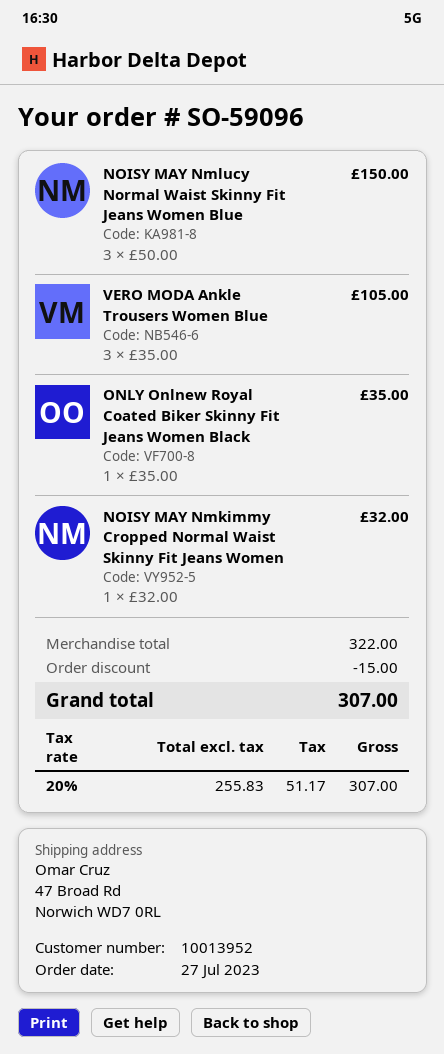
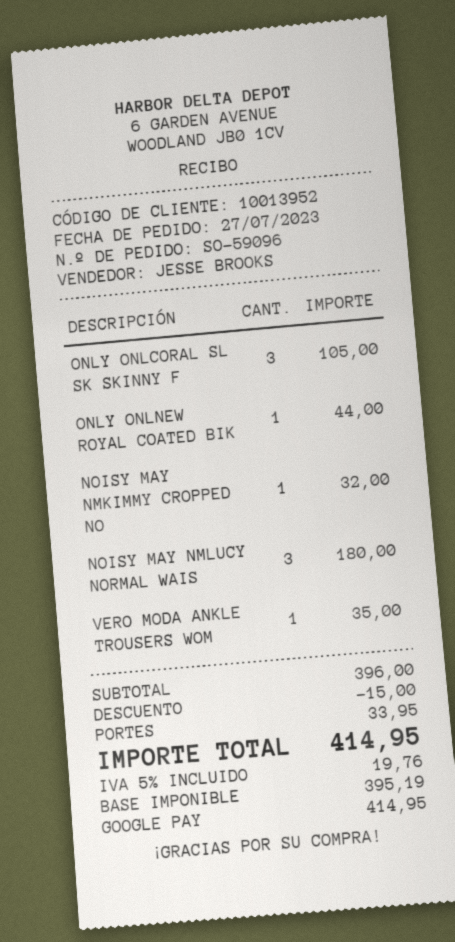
NOISY MAY Nmlucy Normal Waist Skinny Fit Jeans Women Blue: 3 for 150.00 -> 3 for 180.00
VERO MODA Ankle Trousers Women Blue: 3 for 105.00 -> 1 for 35.00
ONLY Onlnew Royal Coated Biker Skinny Fit Jeans Women Black: 1 for 35.00 -> 1 for 44.00
ONLY ONLCORAL SL SK SKINNY F: none -> 3 for 105.00
subtotal: 322.00 -> 396.00
shipping: none -> 33.95
net: 255.83 -> 395.19
tax: 20% = 51.17 -> 5% = 19.76
total: 307.00 -> 414.95

